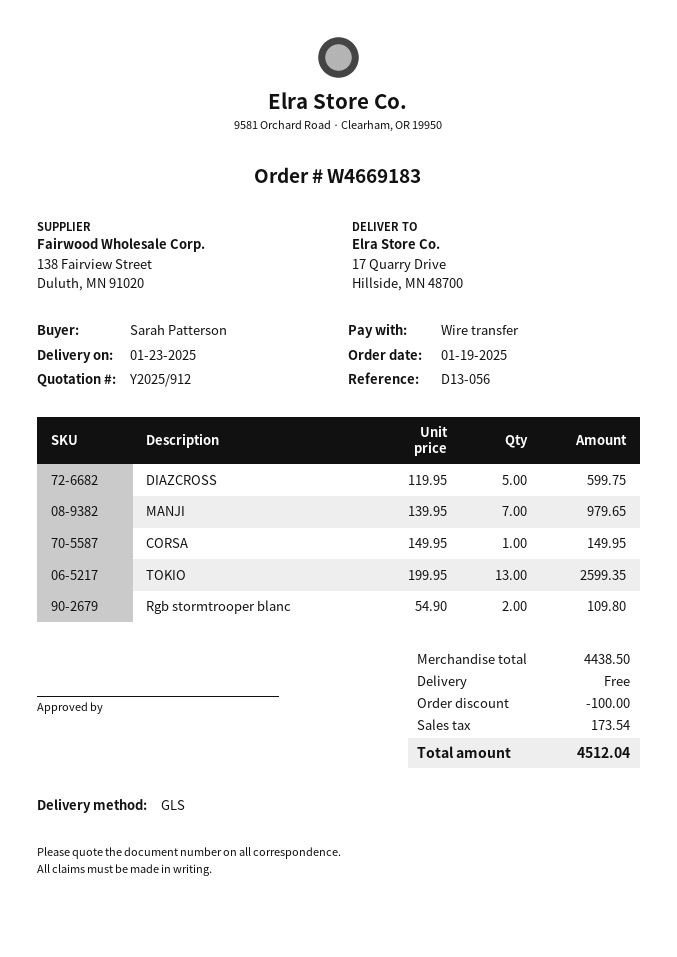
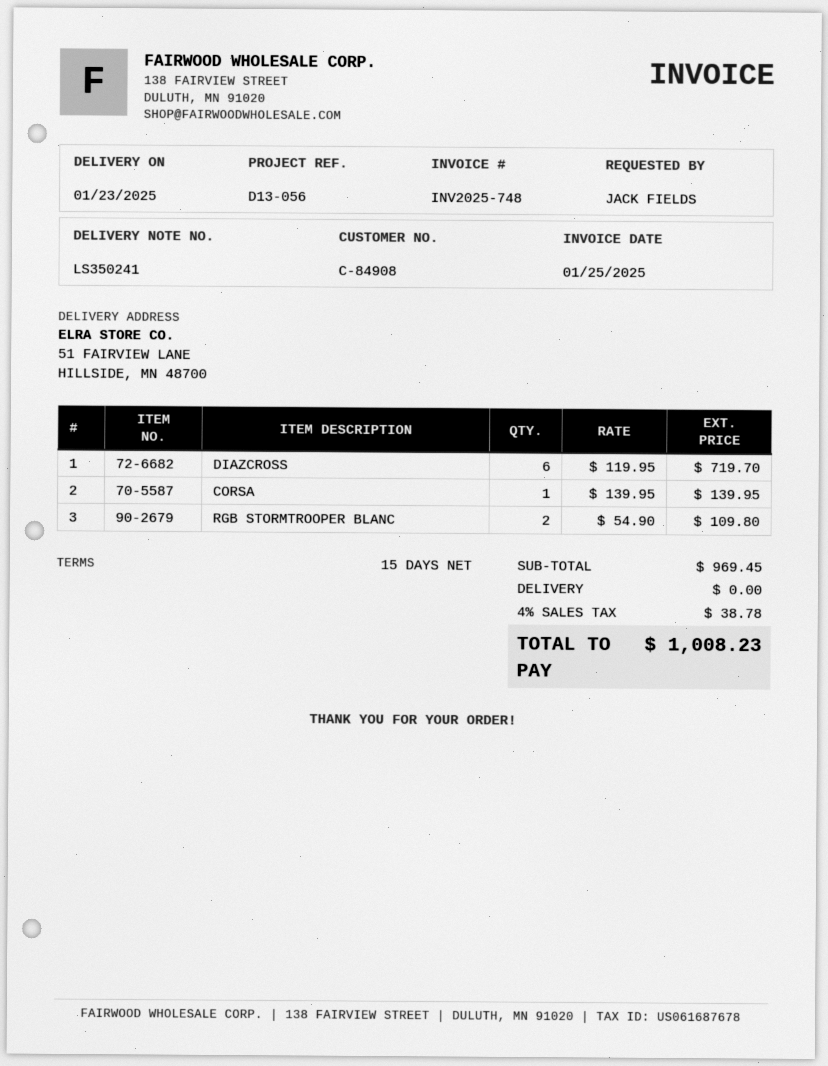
ordered by: Sarah Patterson -> JACK FIELDS
ship to: 17 Quarry Drive, Hillside, MN 48700 -> 51 FAIRVIEW LANE, HILLSIDE, MN 48700
DIAZCROSS: 5 x 119.95 = 599.75 -> 6 x 119.95 = 719.70
MANJI: 7 x 139.95 = 979.65 -> none
CORSA: 1 x 149.95 = 149.95 -> 1 x 139.95 = 139.95
TOKIO: 13 x 199.95 = 2599.35 -> none
subtotal: 4438.50 -> 969.45
discount: 100.00 -> none
tax: 173.54 -> 38.78
total: 4512.04 -> 1008.23

